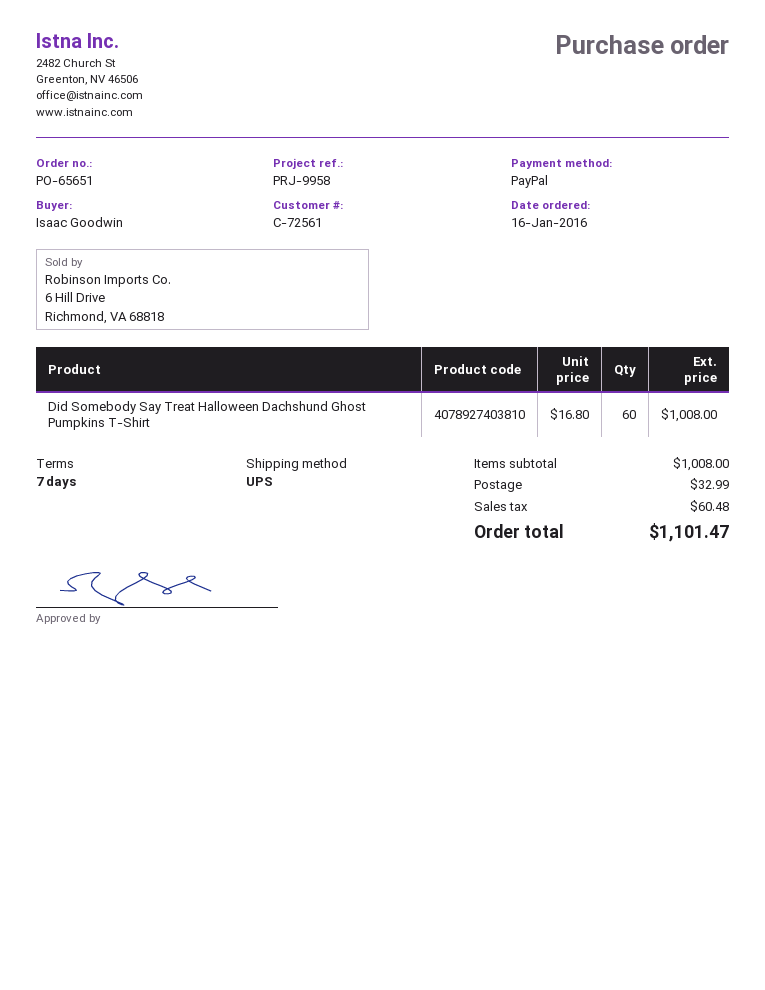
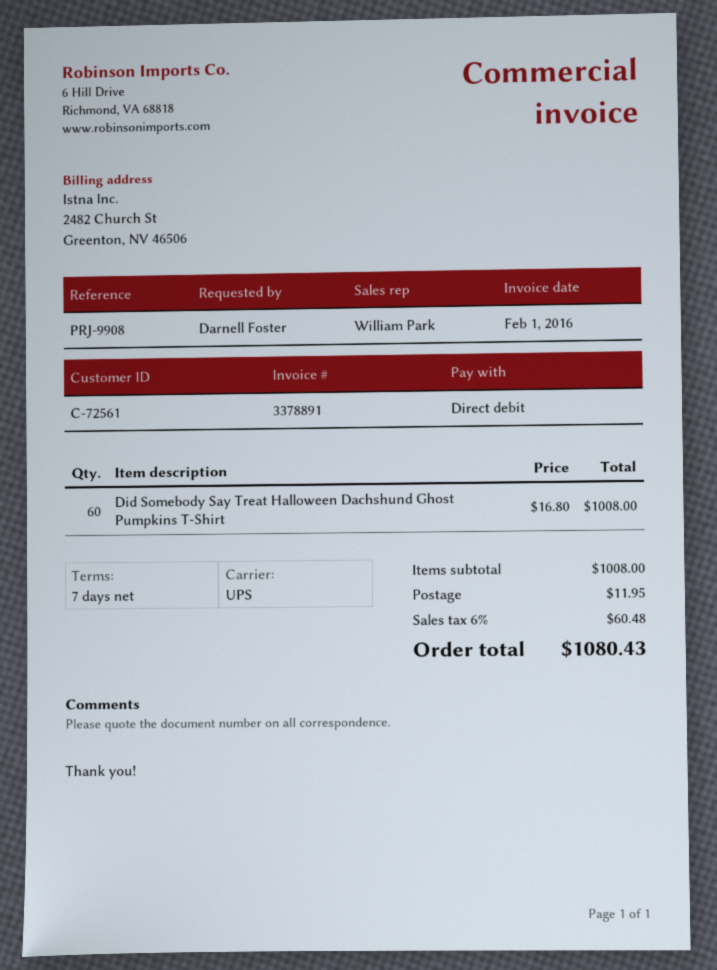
reference: PRJ-9958 -> PRJ-9908
ordered by: Isaac Goodwin -> Darnell Foster
payment method: PayPal -> direct debit
shipping: 32.99 -> 11.95
total: 1101.47 -> 1080.43

